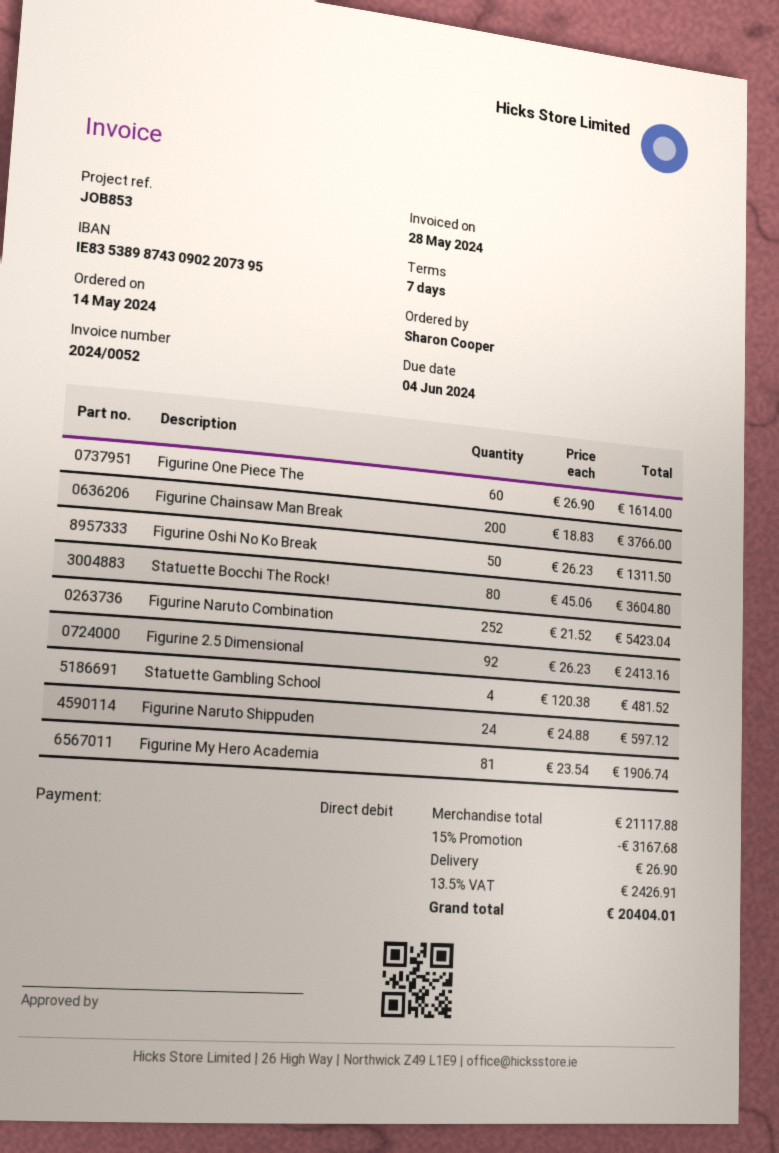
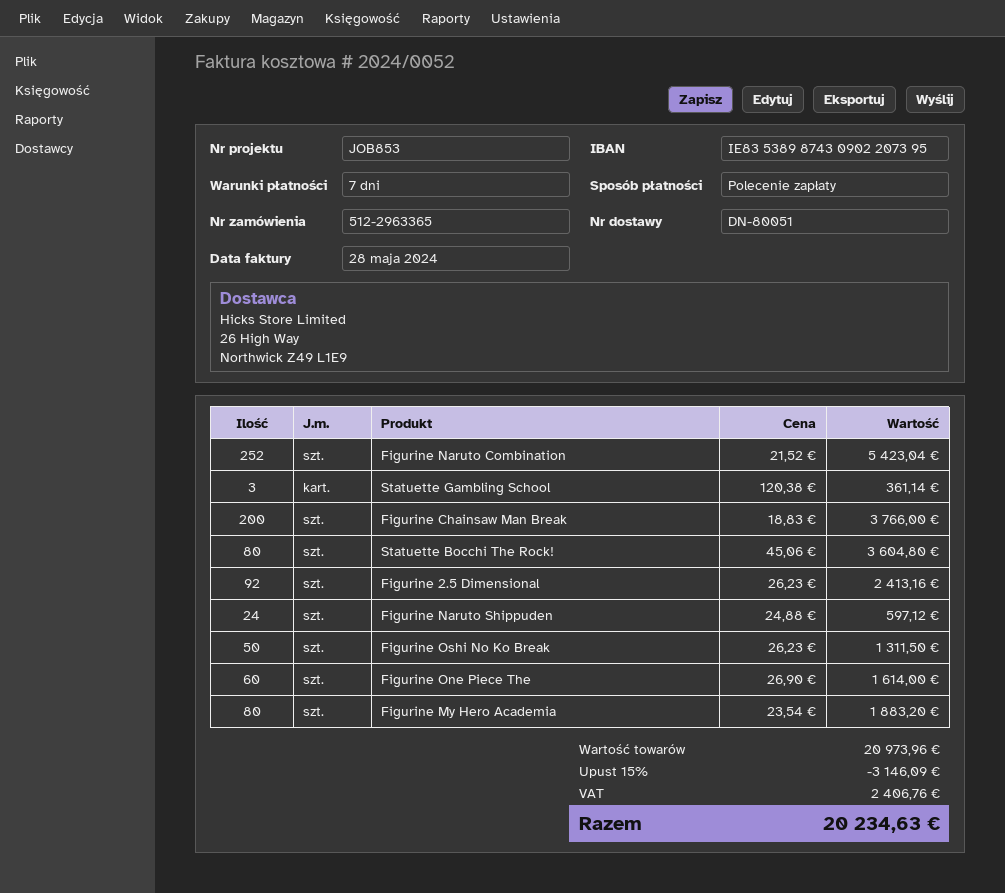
Statuette Gambling School: 4 x 120.38 = 481.52 -> 3 x 120.38 = 361.14
Figurine My Hero Academia: 81 x 23.54 = 1906.74 -> 80 x 23.54 = 1883.20
subtotal: 21117.88 -> 20973.96
discount: 15% = 3167.68 -> 15% = 3146.09
shipping: 26.90 -> none
tax: 2426.91 -> 2406.76
total: 20404.01 -> 20234.63

